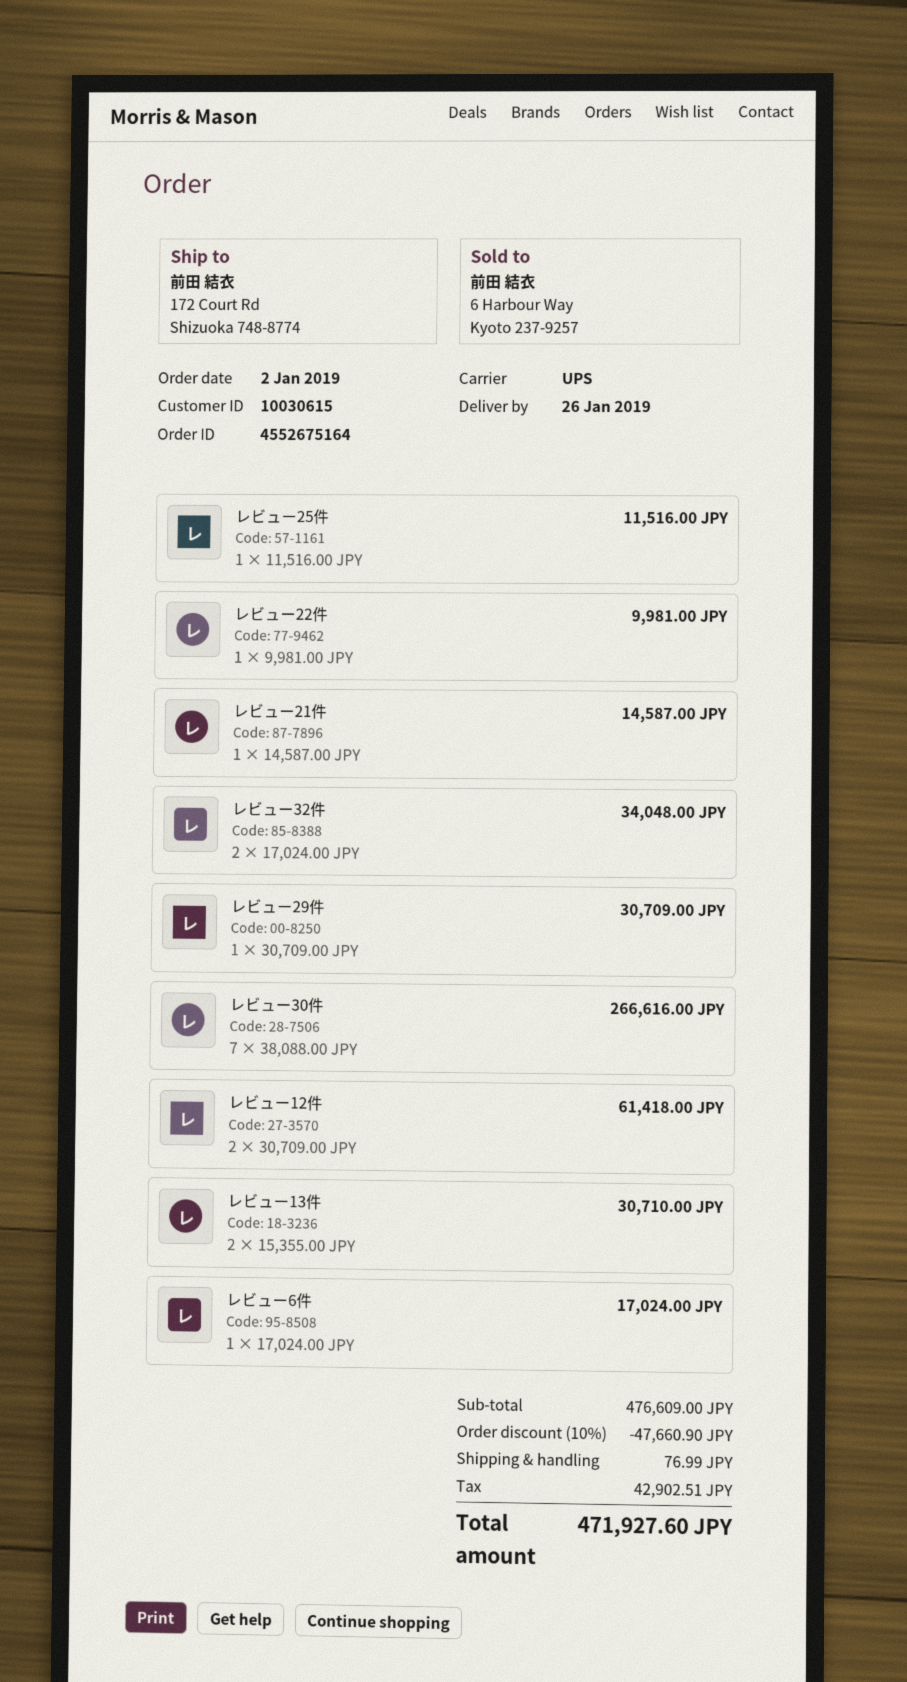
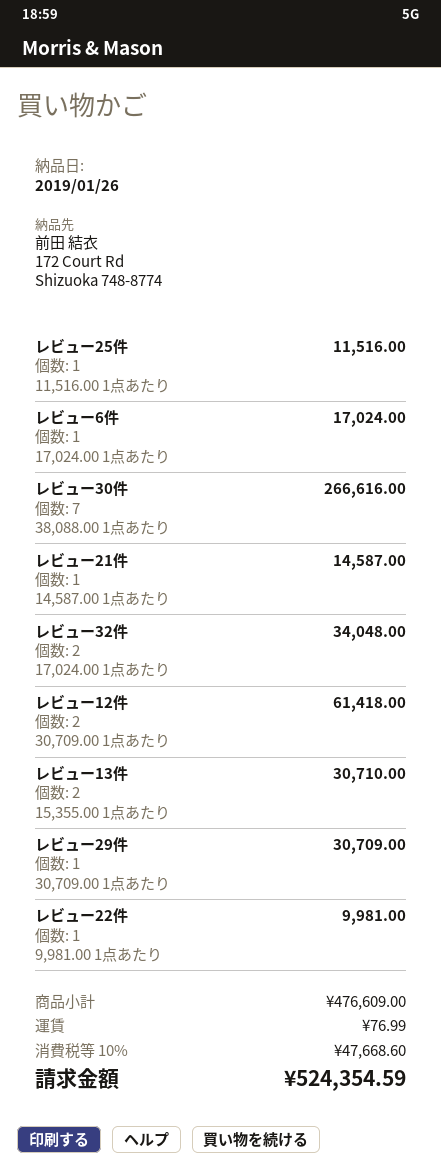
discount: 10% = 47660.90 -> none
tax: 42902.51 -> 47668.60
total: 471927.60 -> 524354.59

